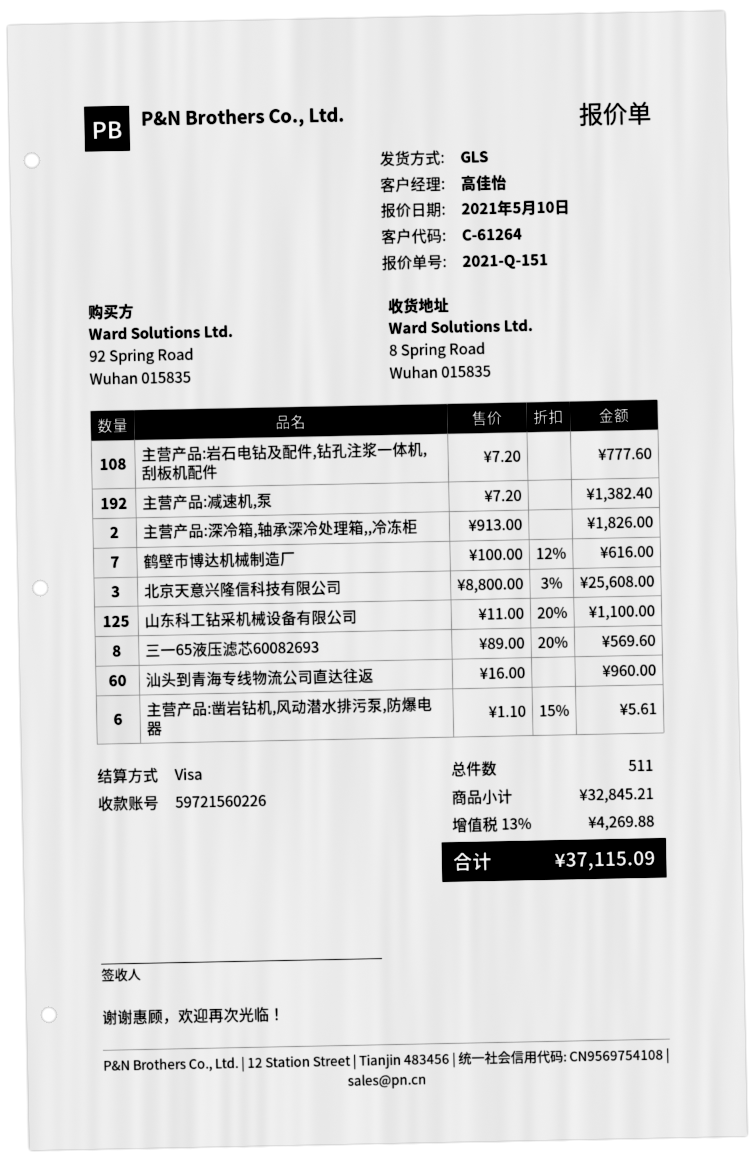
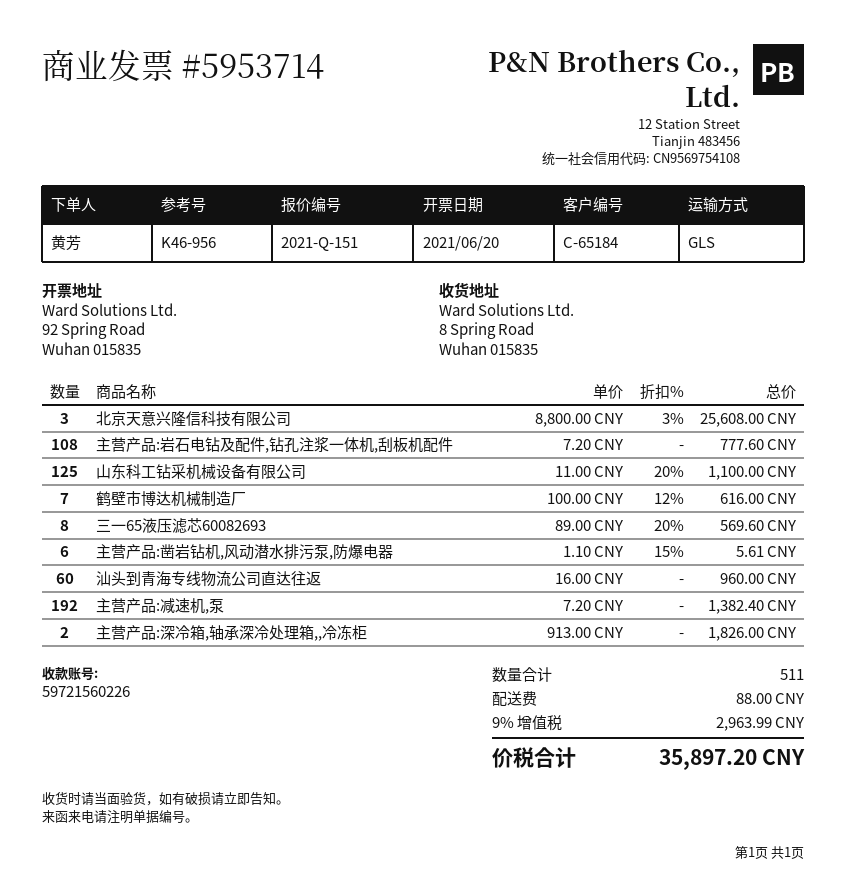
customer number: C-61264 -> C-65184
shipping: none -> 88.00
tax: 13% = 4269.88 -> 9% = 2963.99
total: 37115.09 -> 35897.20

